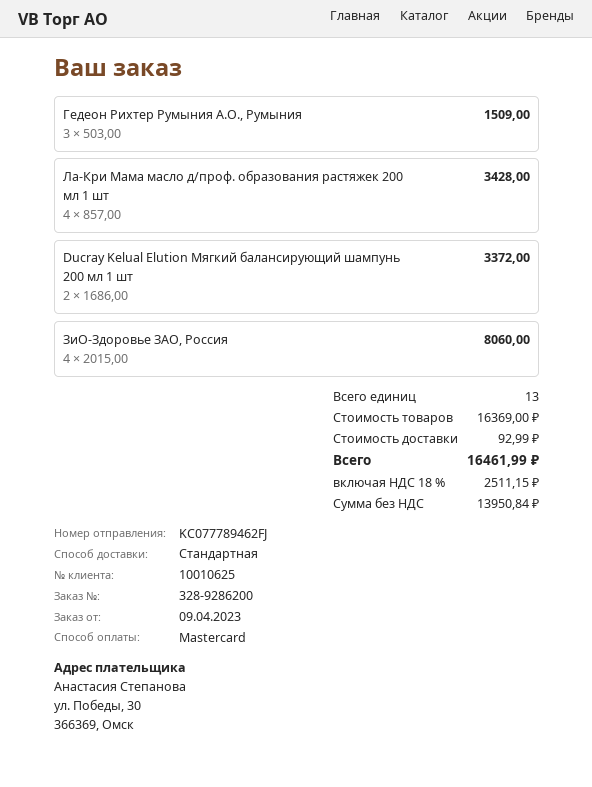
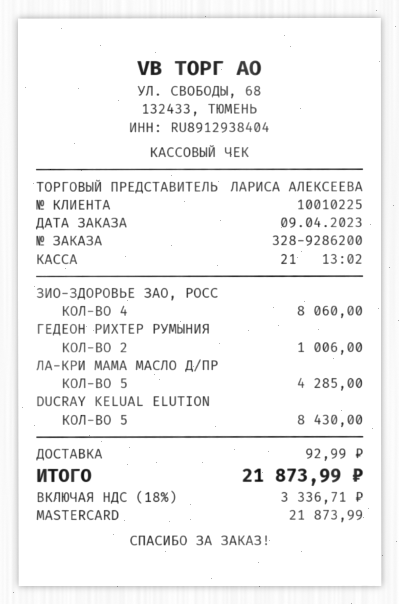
customer number: 10010625 -> 10010225
Гедеон Рихтер Румыния А.О., Румыния: 3 for 1509.00 -> 2 for 1006.00
Ла-Кри Мама масло д/проф. образования растяжек 200 мл 1 шт: 4 for 3428.00 -> 5 for 4285.00
Ducray Kelual Elution Мягкий балансирующий шампунь 200 мл 1 шт: 2 for 3372.00 -> 5 for 8430.00
tax: 18% = 2511.15 -> 18% = 3336.71
total: 16461.99 -> 21873.99

